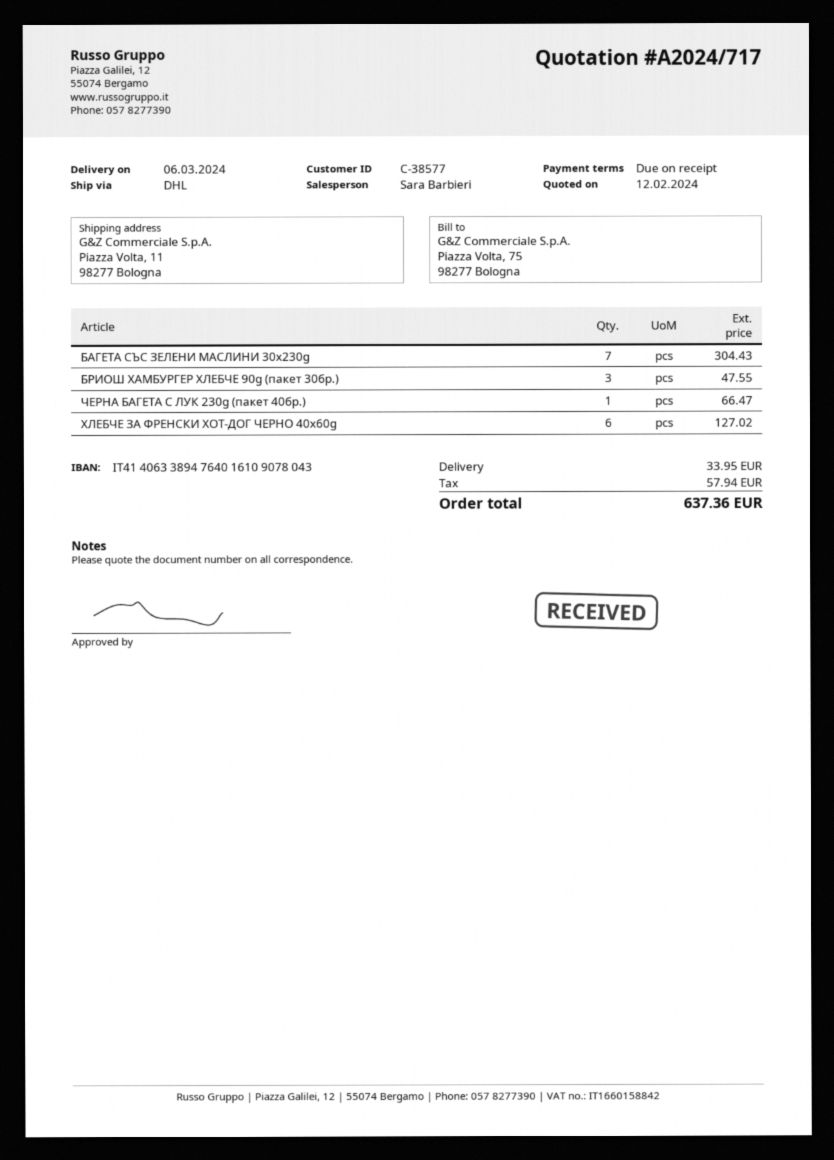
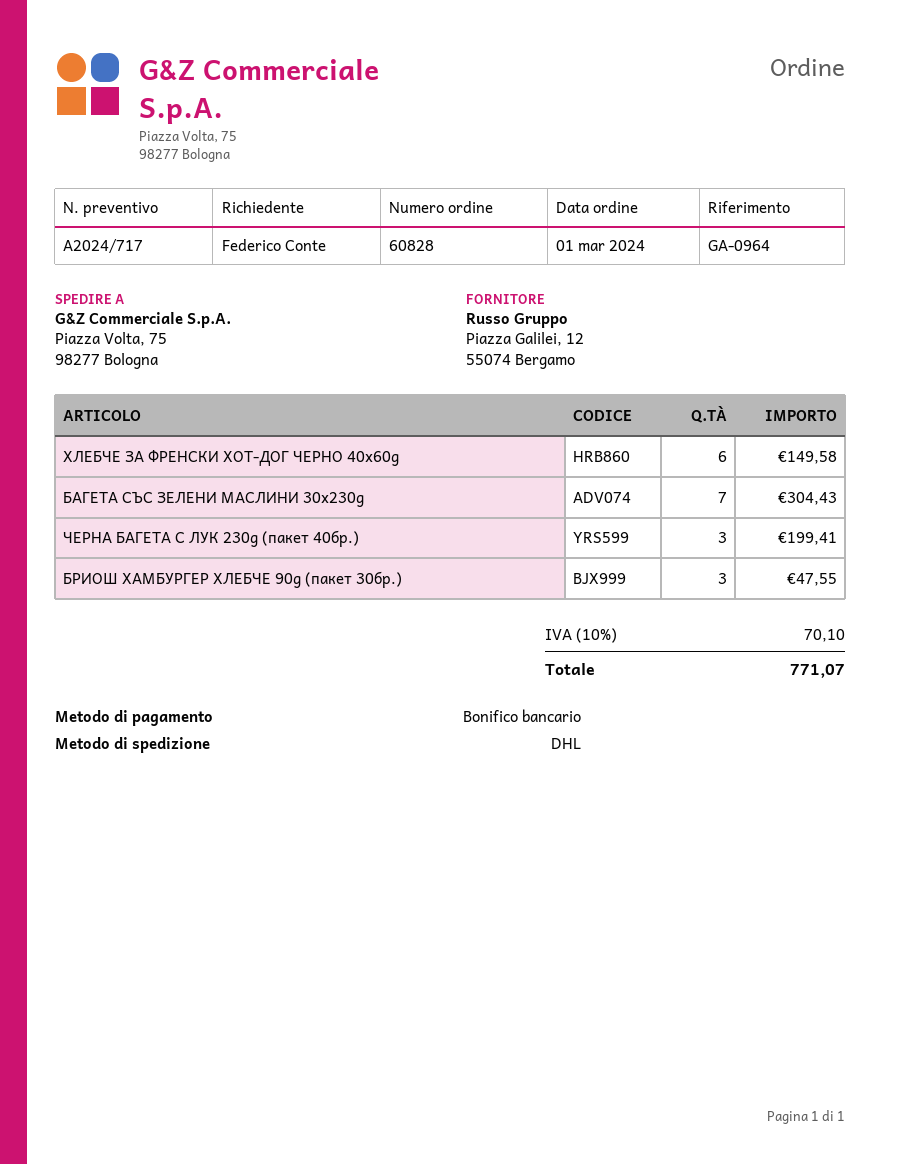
ship to: Piazza Volta, 11, 98277 Bologna -> Piazza Volta, 75, 98277 Bologna
ЧЕРНА БАГЕТА С ЛУК 230g (пакет 40бр.): 1 for 66.47 -> 3 for 199.41
ХЛЕБЧЕ ЗА ФРЕНСКИ ХОТ-ДОГ ЧЕРНО 40х60g: 6 for 127.02 -> 6 for 149.58
shipping: 33.95 -> none
tax: 57.94 -> 70.10
total: 637.36 -> 771.07

